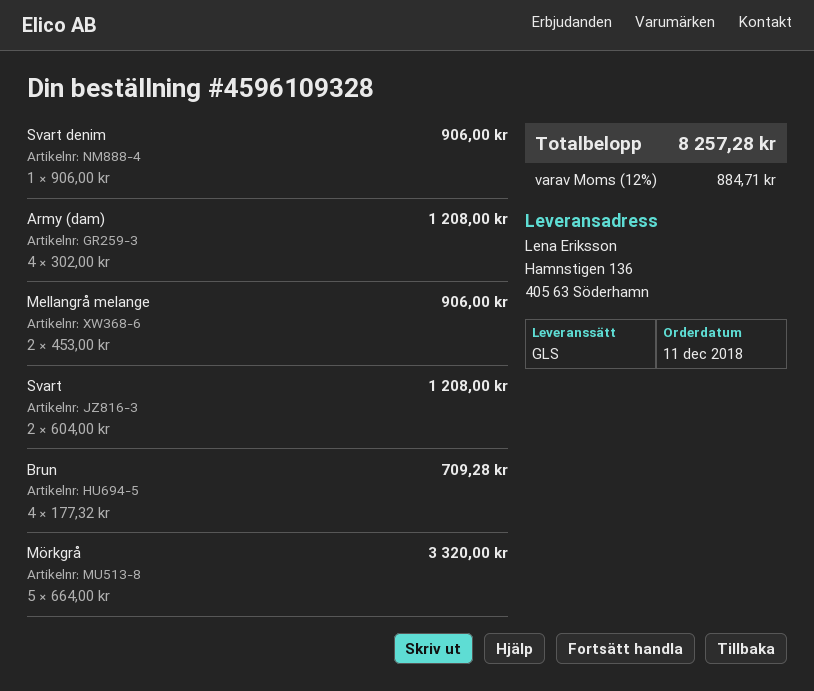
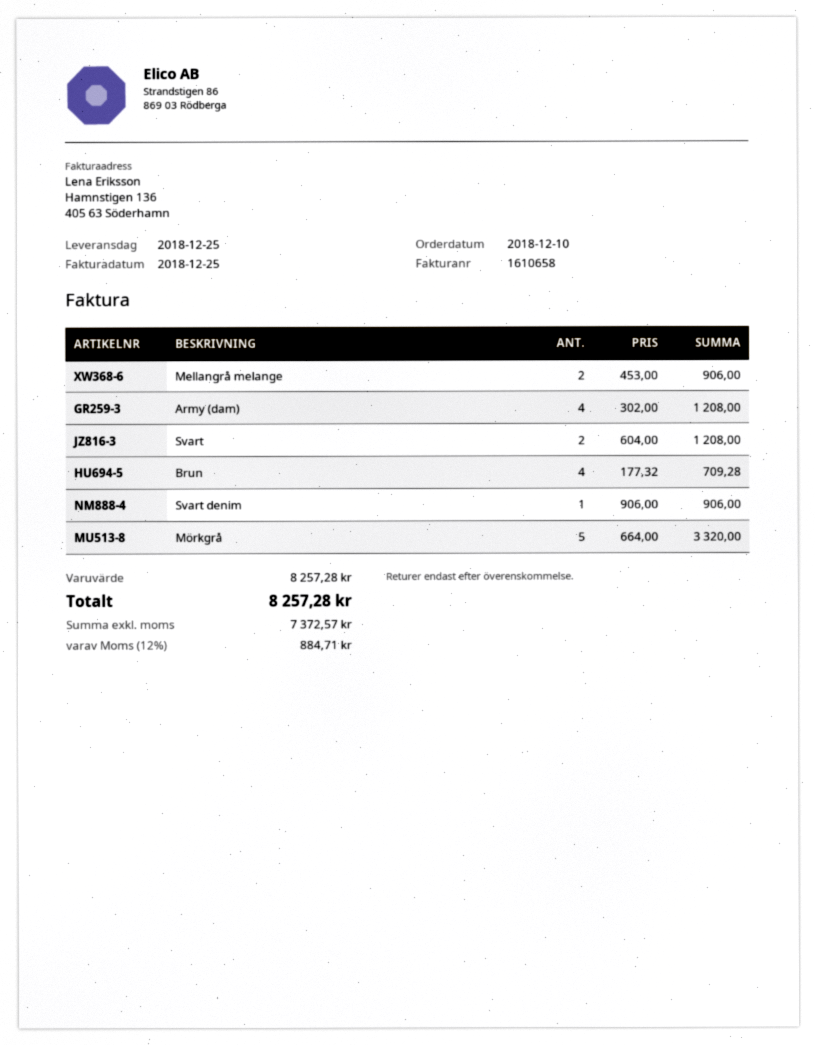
order date: 2018-12-11 -> 2018-12-10

